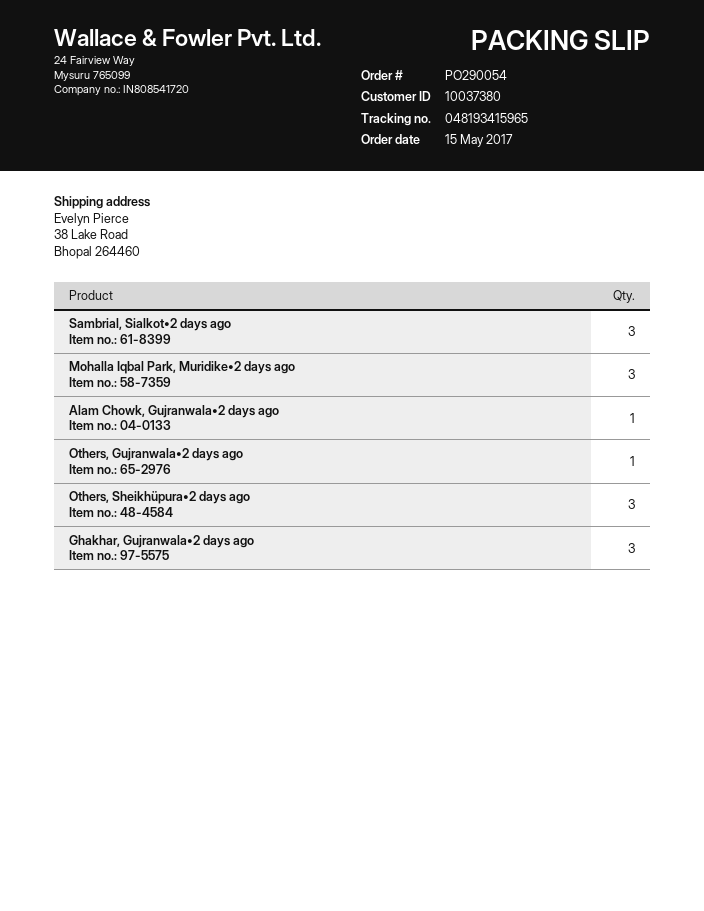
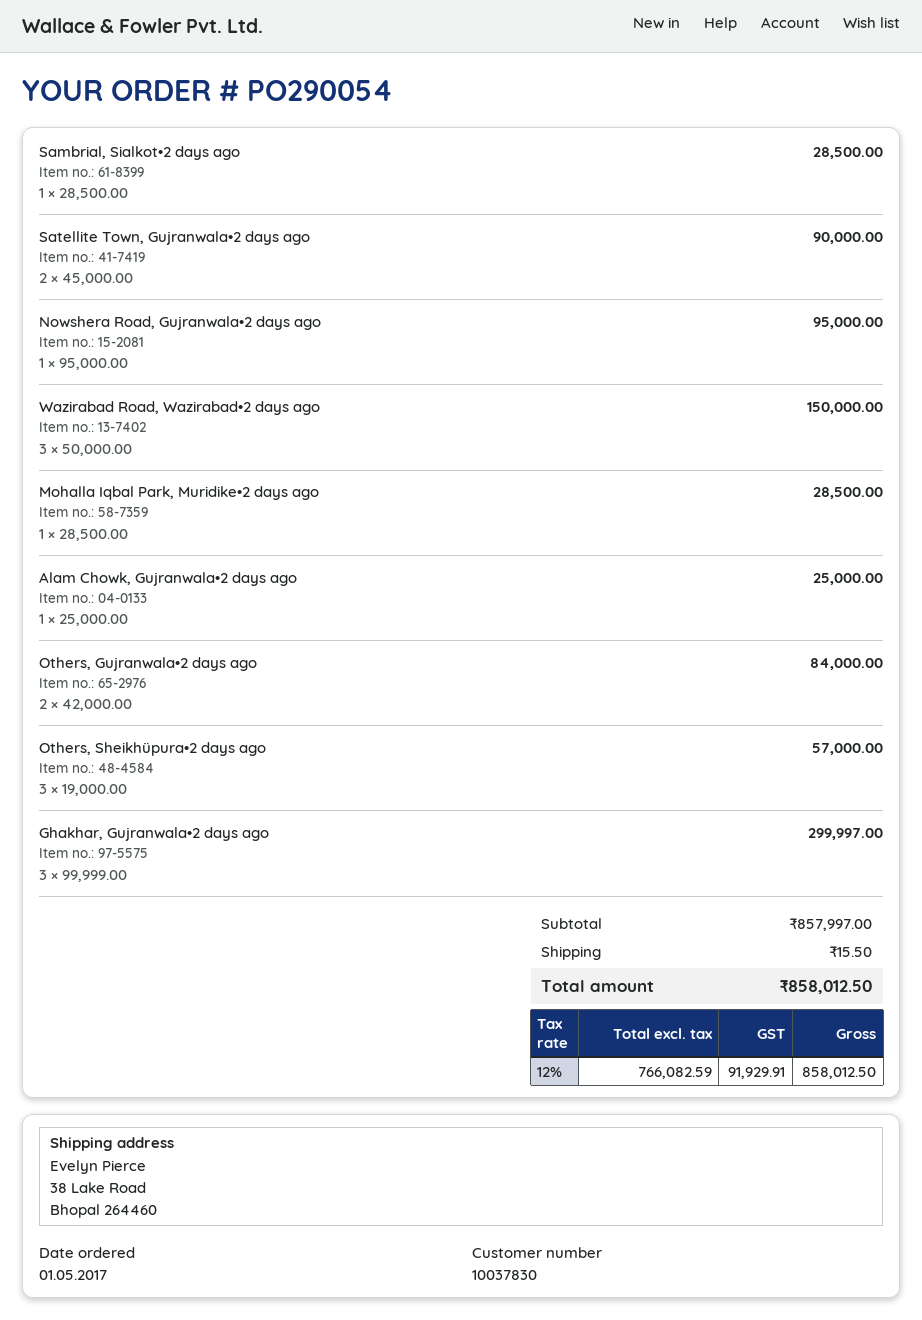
order date: 2017-05-15 -> 2017-05-01
customer number: 10037380 -> 10037830
Sambrial, Sialkot•2 days ago: 3 -> 1
Mohalla Iqbal Park, Muridike•2 days ago: 3 -> 1
Others, Gujranwala•2 days ago: 1 -> 2
Satellite Town, Gujranwala•2 days ago: none -> 2
Nowshera Road, Gujranwala•2 days ago: none -> 1
Wazirabad Road, Wazirabad•2 days ago: none -> 3

